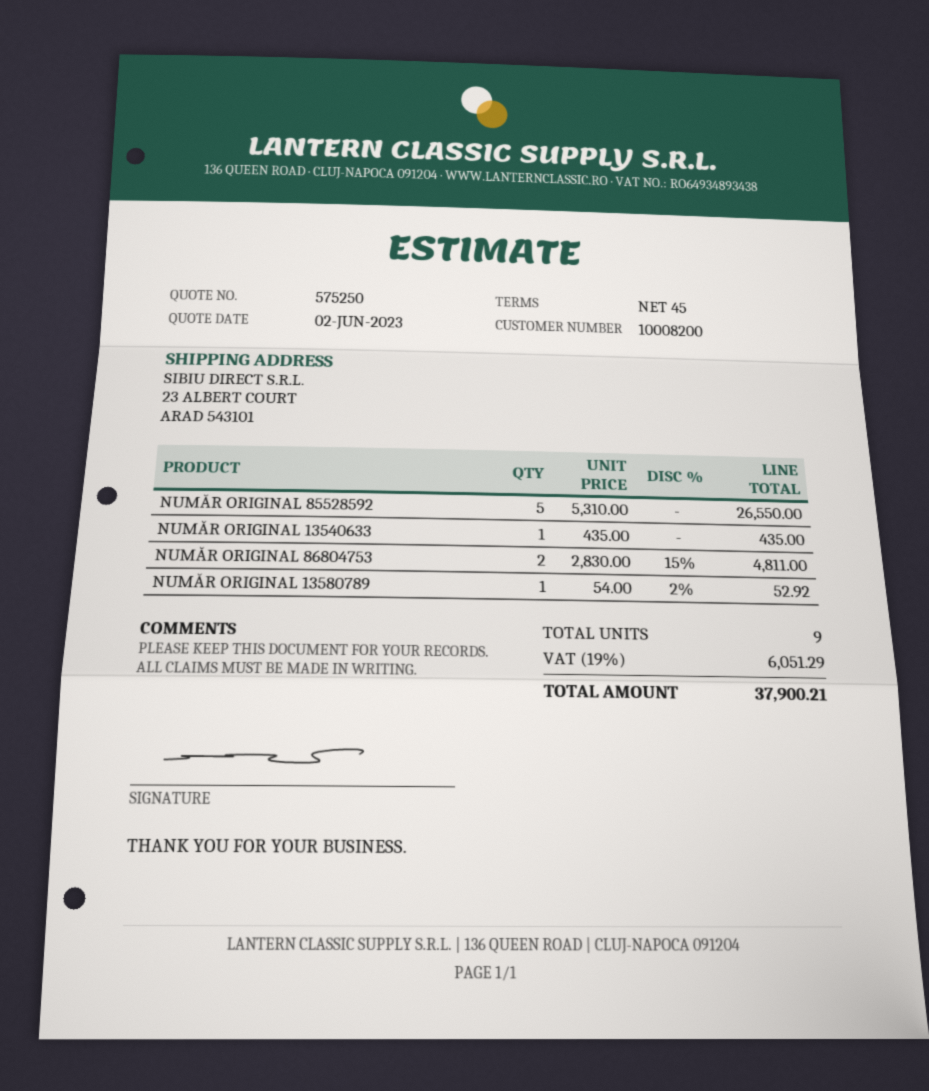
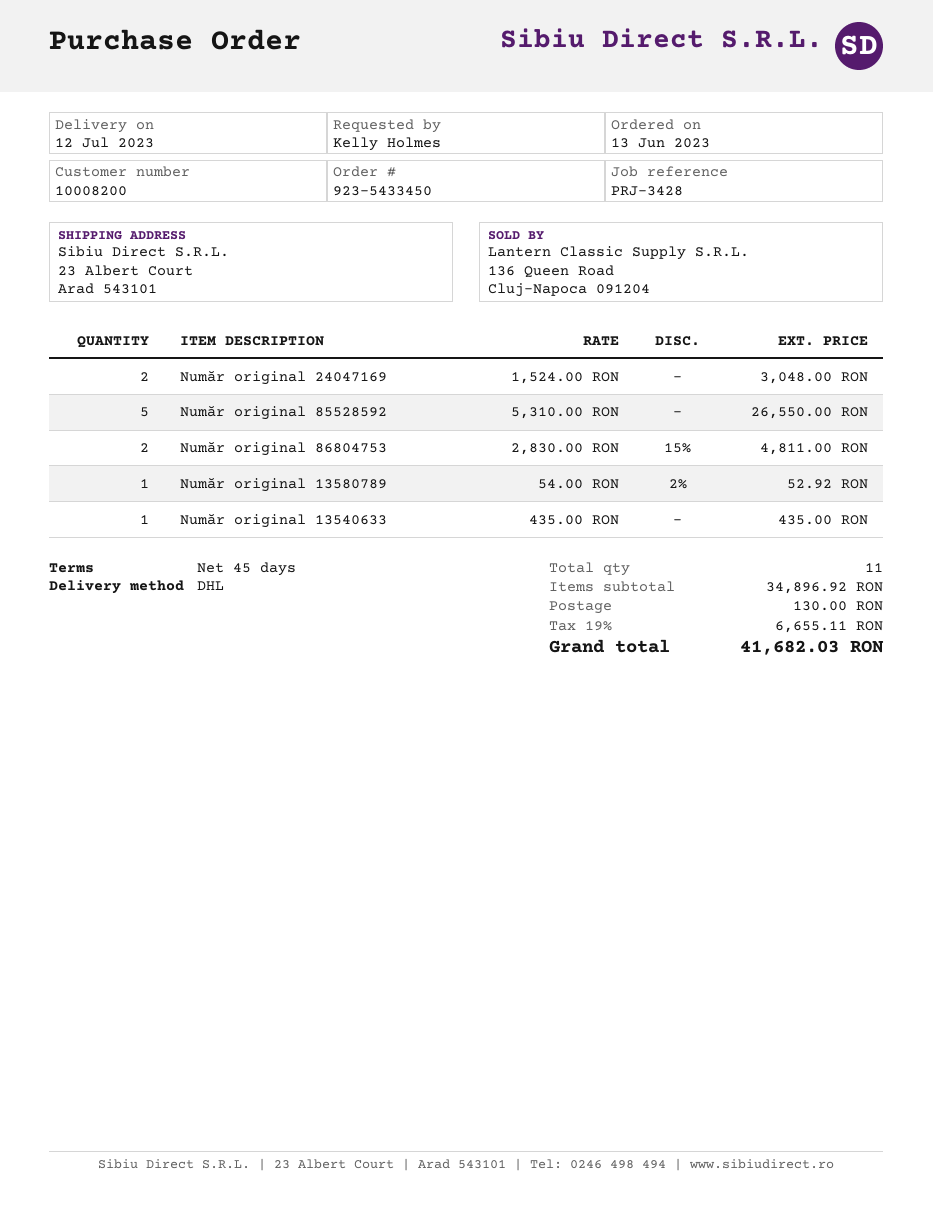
Număr original 24047169: none -> 2 x 1524.00 = 3048.00
total quantity: 9 -> 11
shipping: none -> 130.00
tax: 19% = 6051.29 -> 19% = 6655.11
total: 37900.21 -> 41682.03

